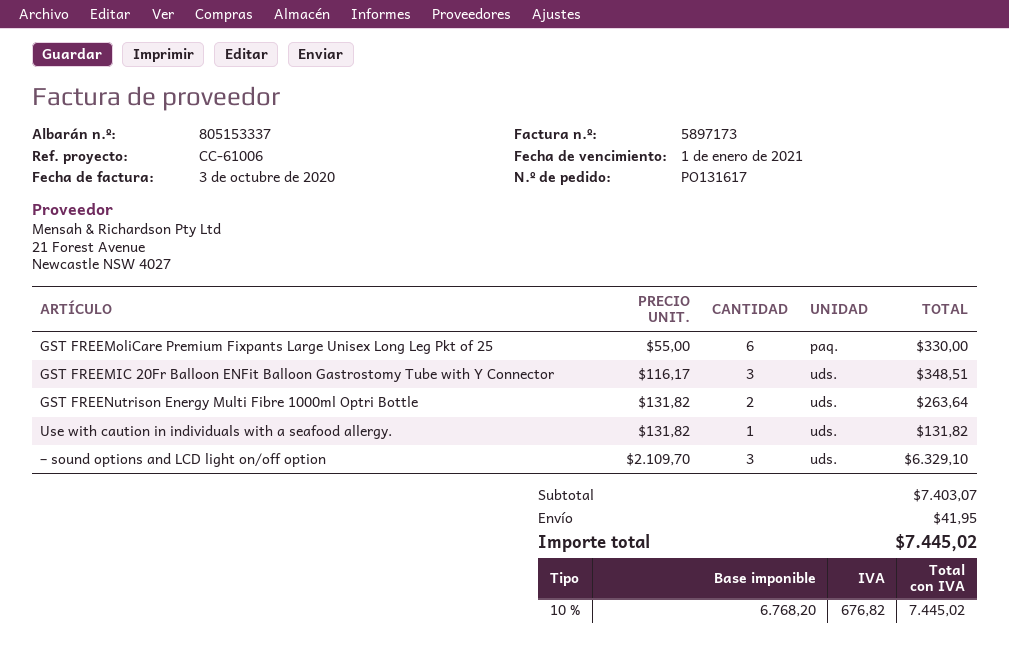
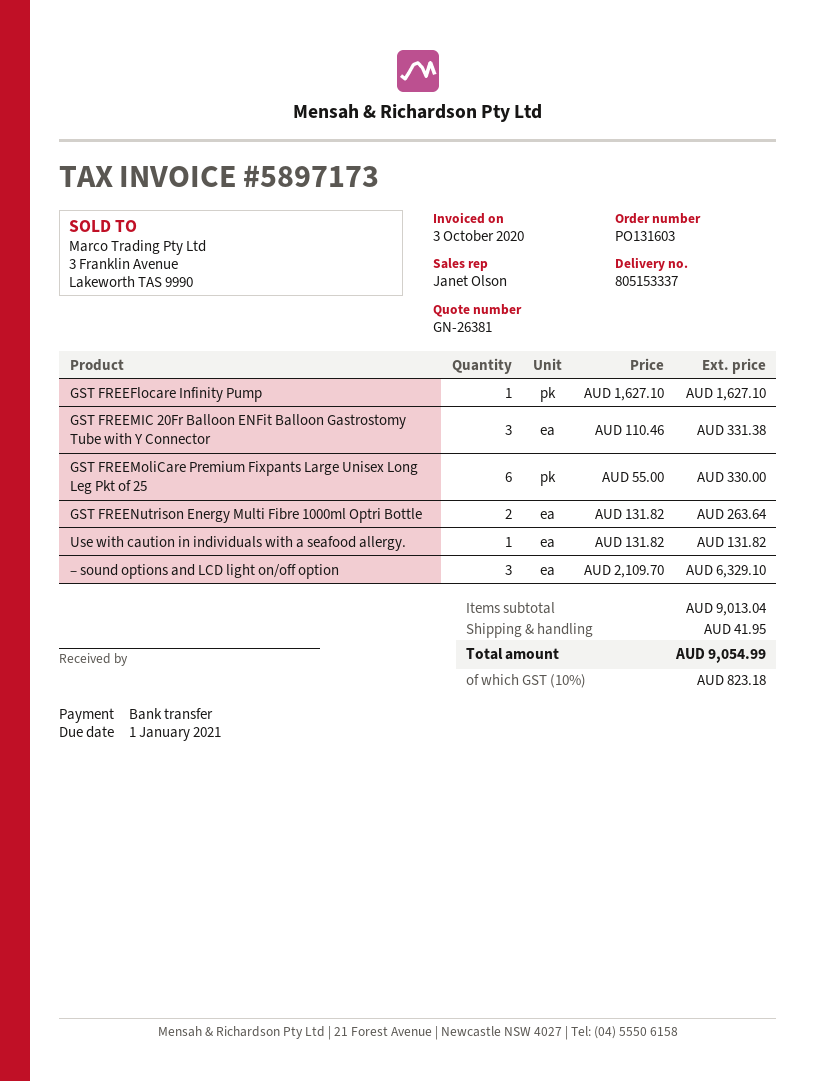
order number: PO131617 -> PO131603
GST FREEMIC 20Fr Balloon ENFit Balloon Gastrostomy Tube with Y Connector: 3 x 116.17 = 348.51 -> 3 x 110.46 = 331.38
GST FREEFlocare Infinity Pump: none -> 1 x 1627.10 = 1627.10
subtotal: 7403.07 -> 9013.04
tax: 10% = 676.82 -> 10% = 823.18
total: 7445.02 -> 9054.99

